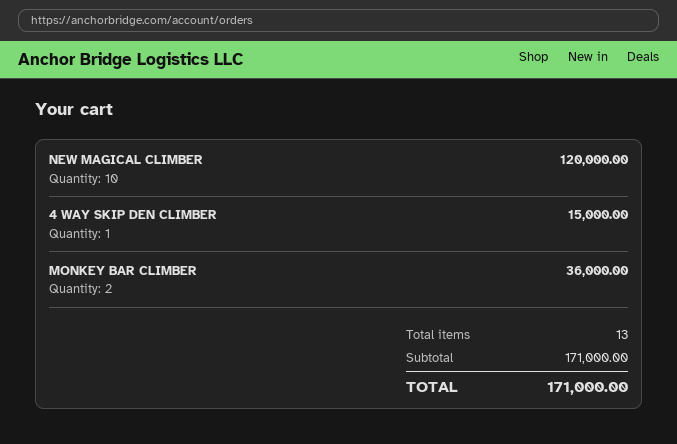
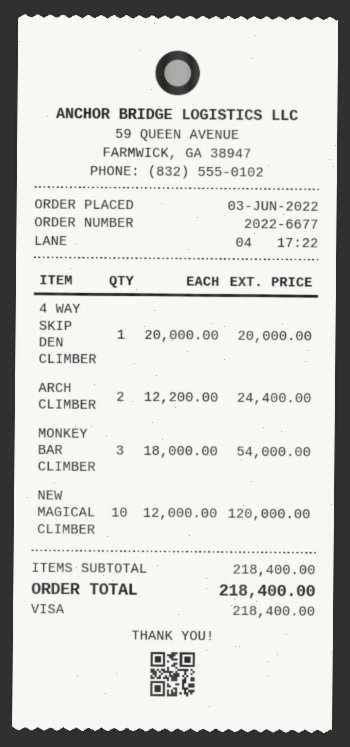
4 WAY SKIP DEN CLIMBER: 1 for 15000.00 -> 1 for 20000.00
MONKEY BAR CLIMBER: 2 for 36000.00 -> 3 for 54000.00
ARCH CLIMBER: none -> 2 for 24400.00
subtotal: 171000.00 -> 218400.00
total: 171000.00 -> 218400.00

